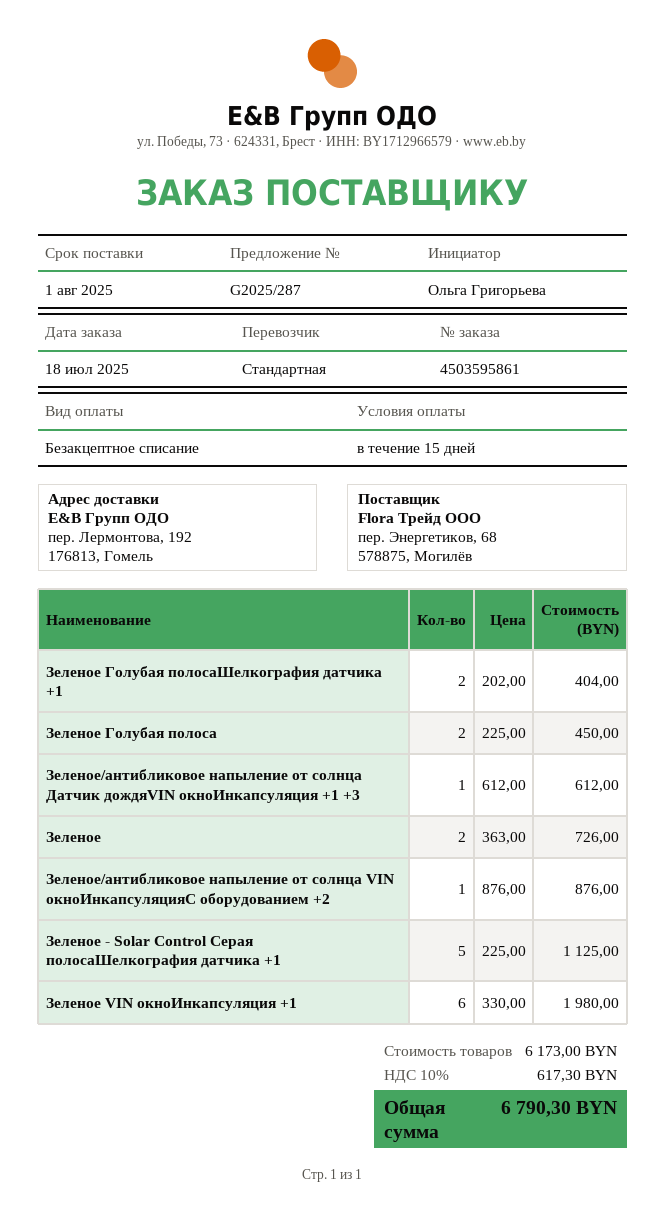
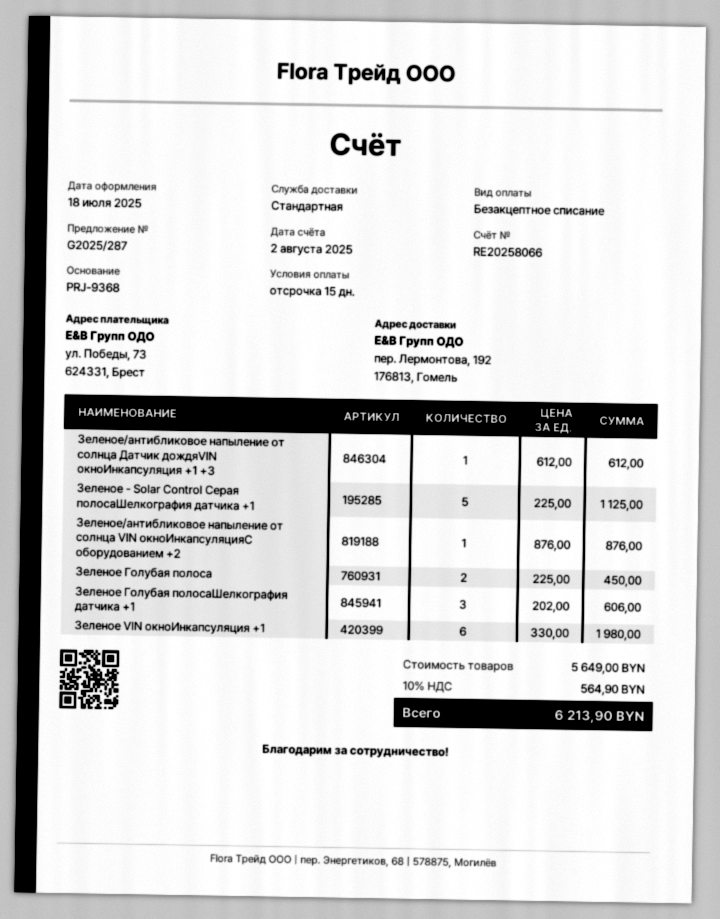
Зеленое Голубая полосаШелкография датчика +1: 2 x 202.00 = 404.00 -> 3 x 202.00 = 606.00
Зеленое: 2 x 363.00 = 726.00 -> none
subtotal: 6173.00 -> 5649.00
tax: 10% = 617.30 -> 10% = 564.90
total: 6790.30 -> 6213.90

